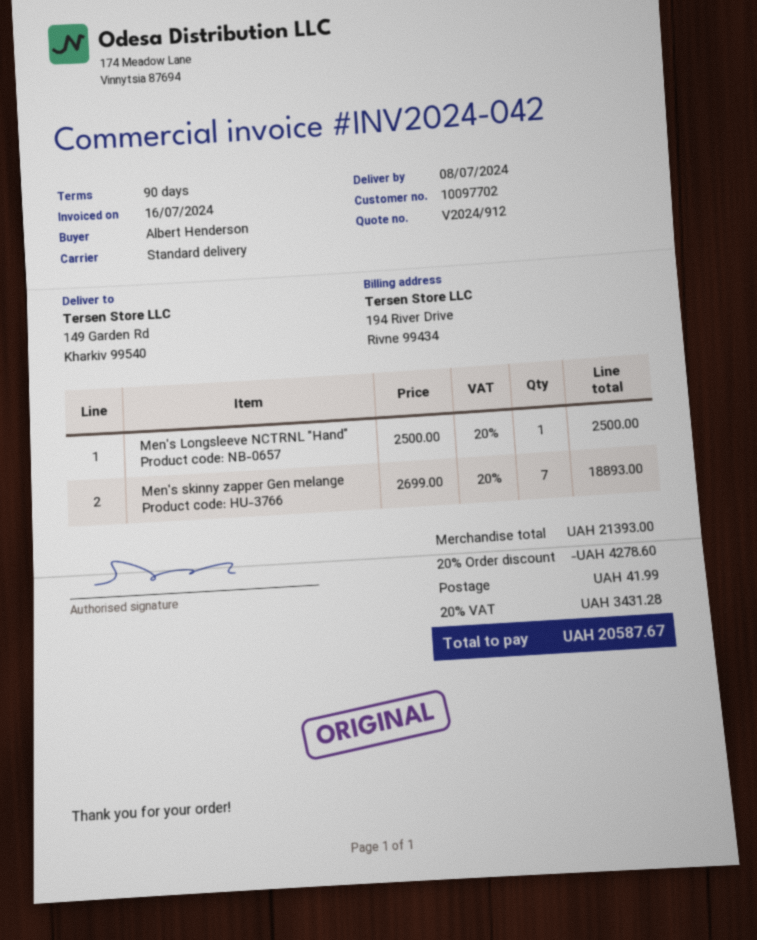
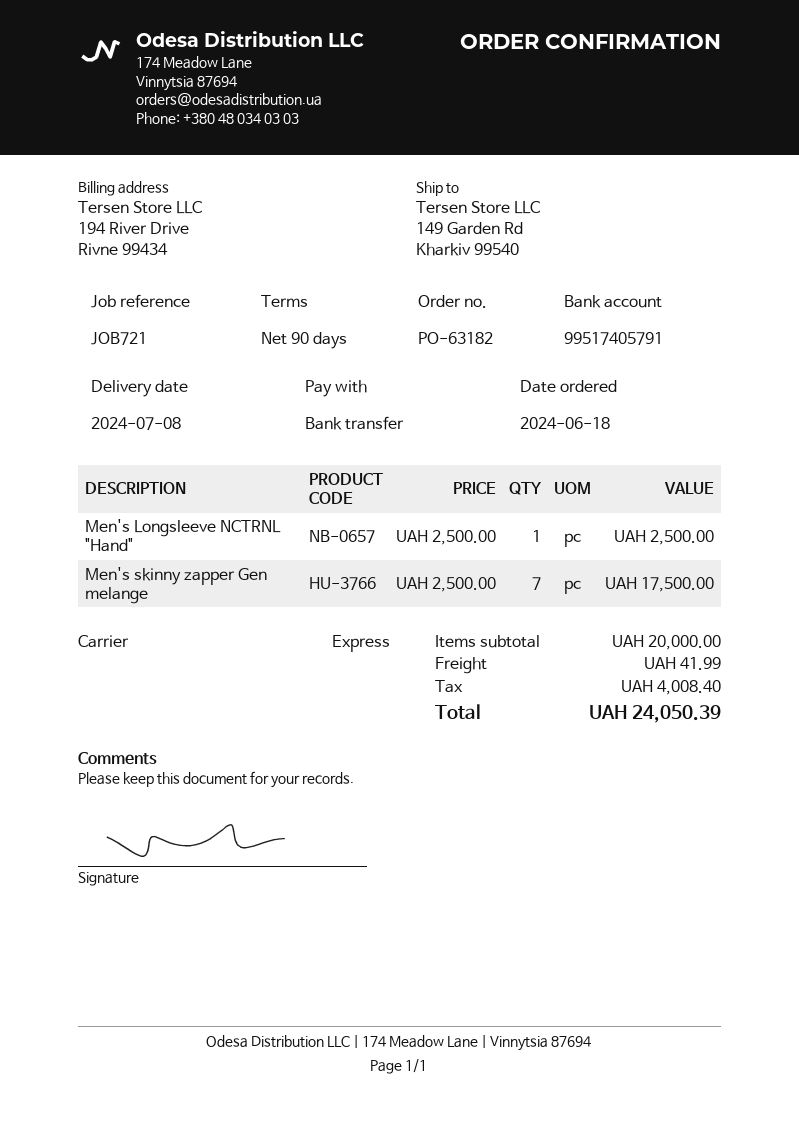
shipping method: standard -> express
Men's skinny zapper Gen melange: 7 x 2699.00 = 18893.00 -> 7 x 2500.00 = 17500.00
subtotal: 21393.00 -> 20000.00
discount: 20% = 4278.60 -> none
tax: 3431.28 -> 4008.40
total: 20587.67 -> 24050.39

